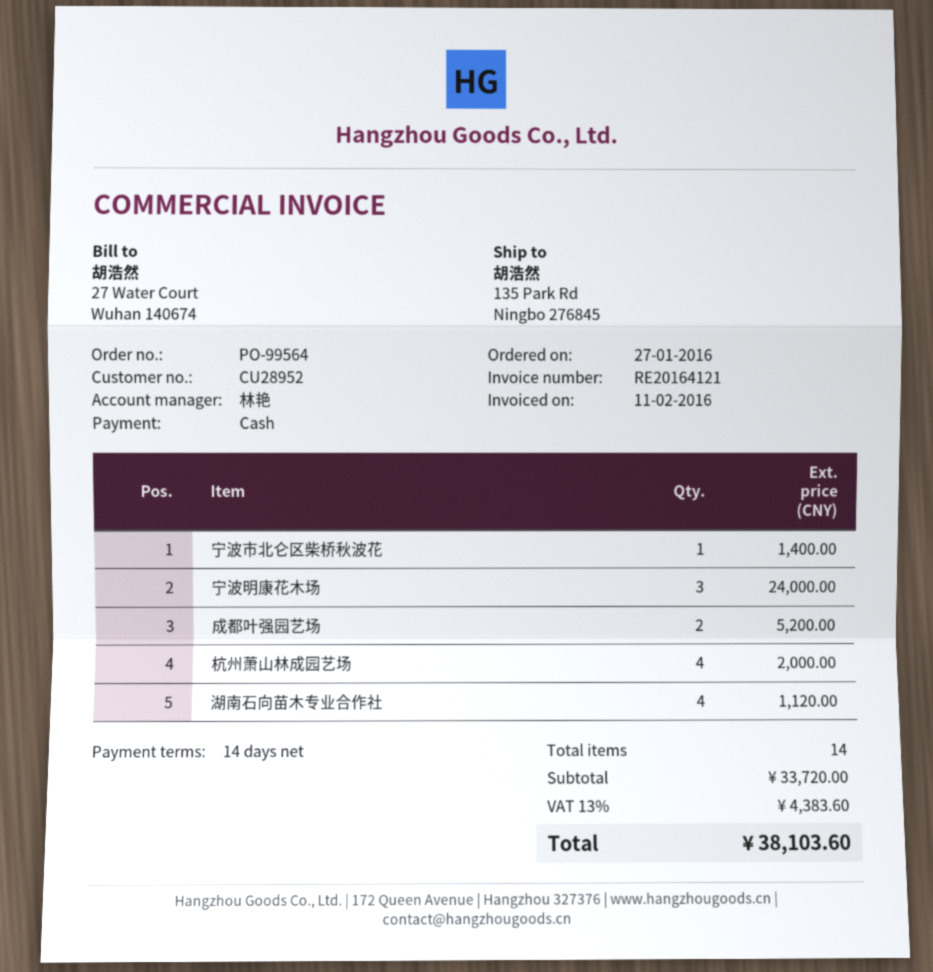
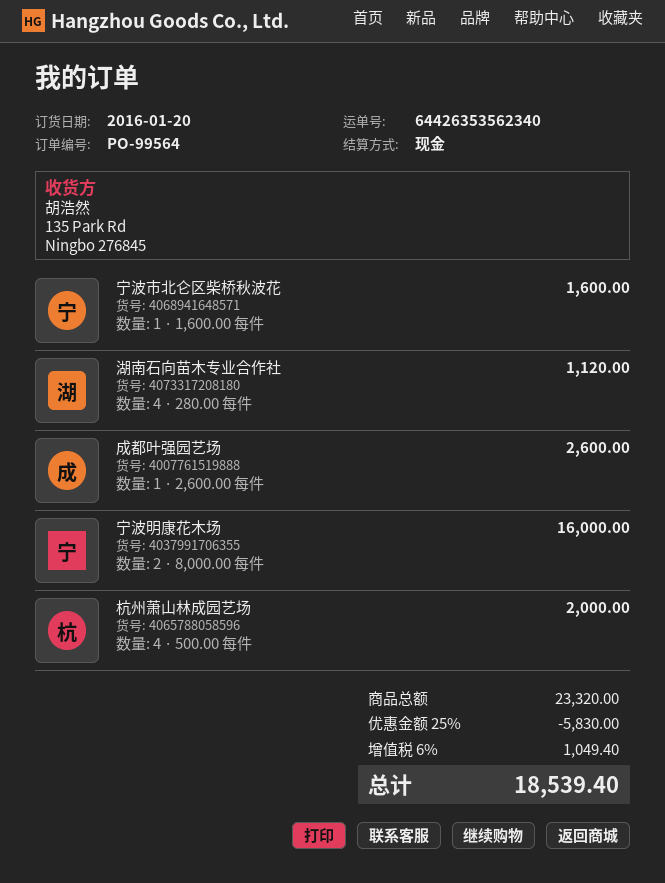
order date: 2016-01-27 -> 2016-01-20
宁波市北仑区柴桥秋波花: 1 for 1400.00 -> 1 for 1600.00
宁波明康花木场: 3 for 24000.00 -> 2 for 16000.00
成都叶强园艺场: 2 for 5200.00 -> 1 for 2600.00
subtotal: 33720.00 -> 23320.00
discount: none -> 25% = 5830.00
tax: 13% = 4383.60 -> 6% = 1049.40
total: 38103.60 -> 18539.40

